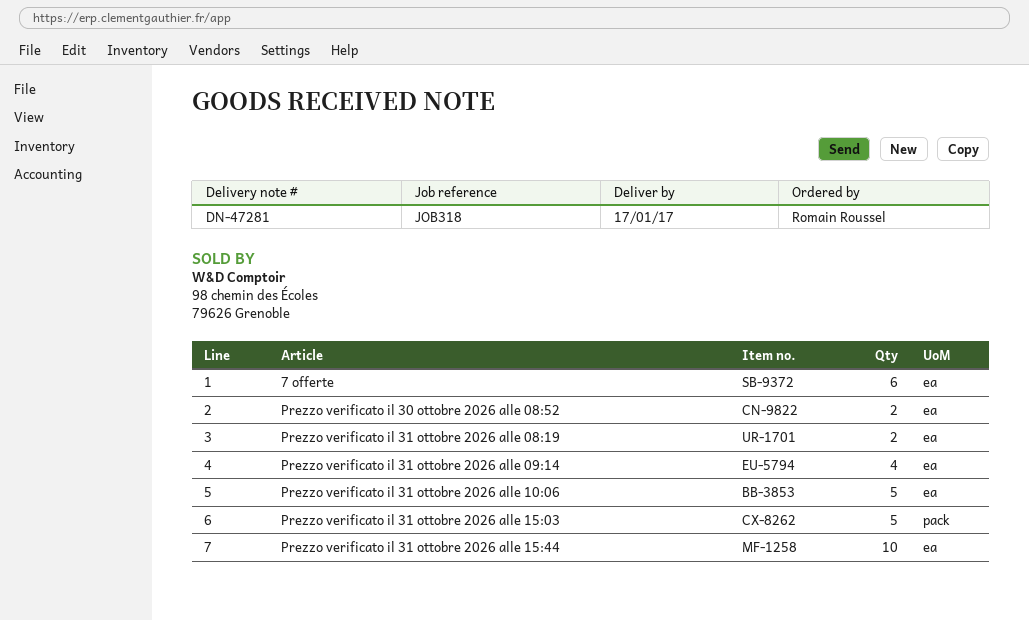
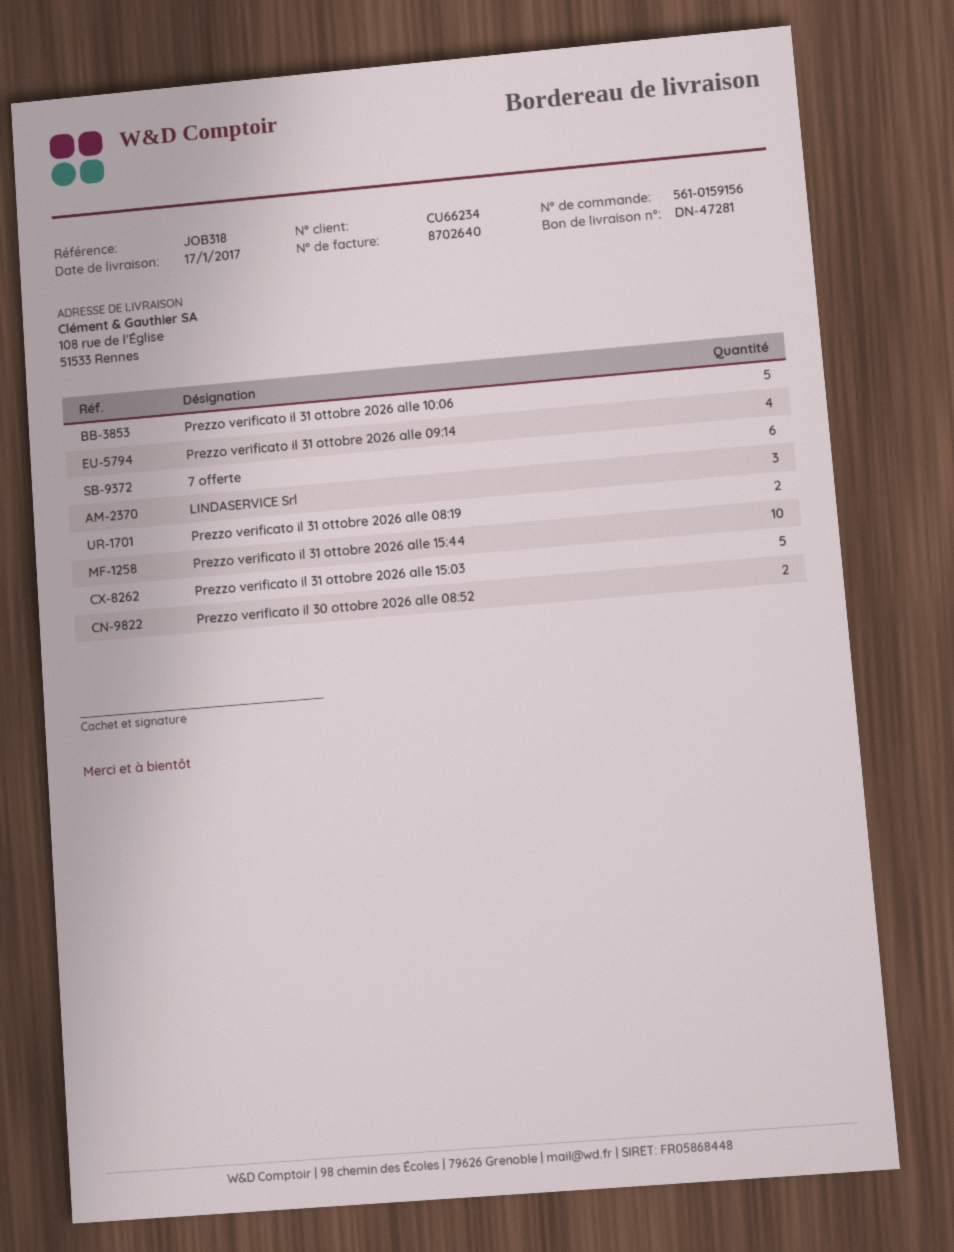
LINDASERVICE Srl: none -> 3

